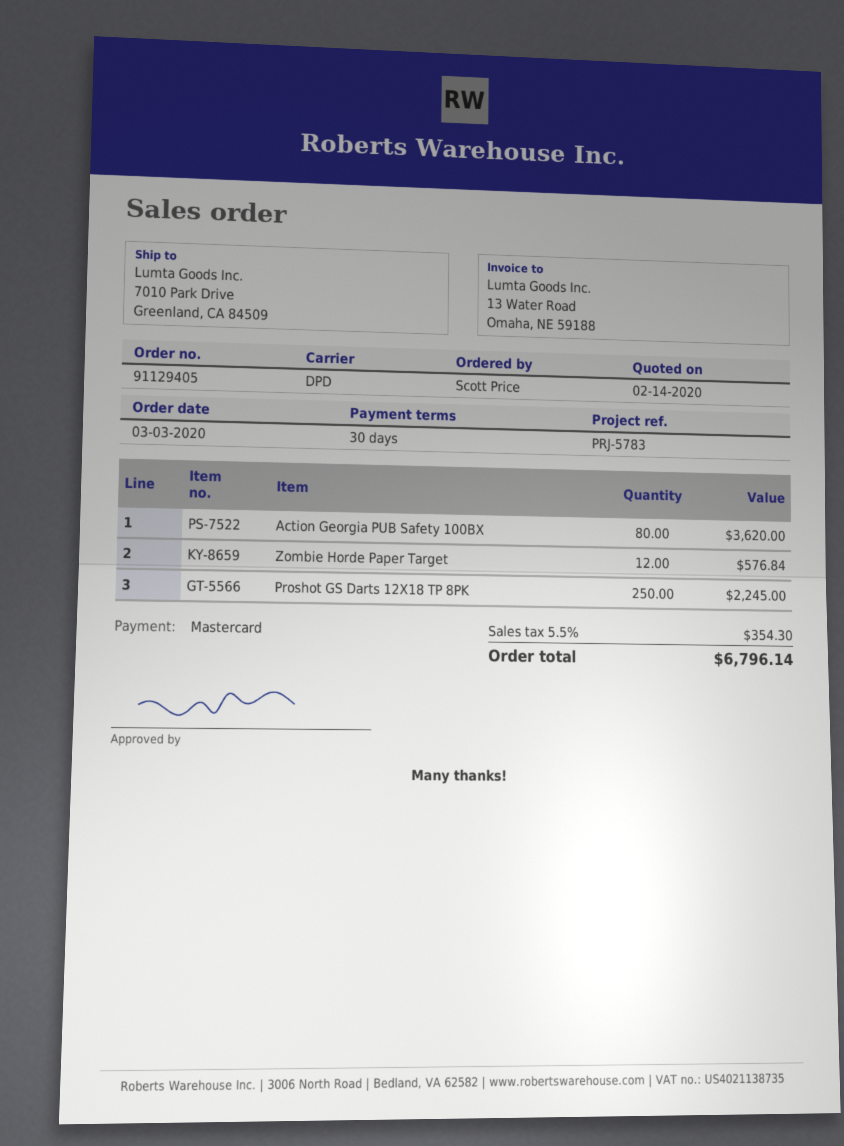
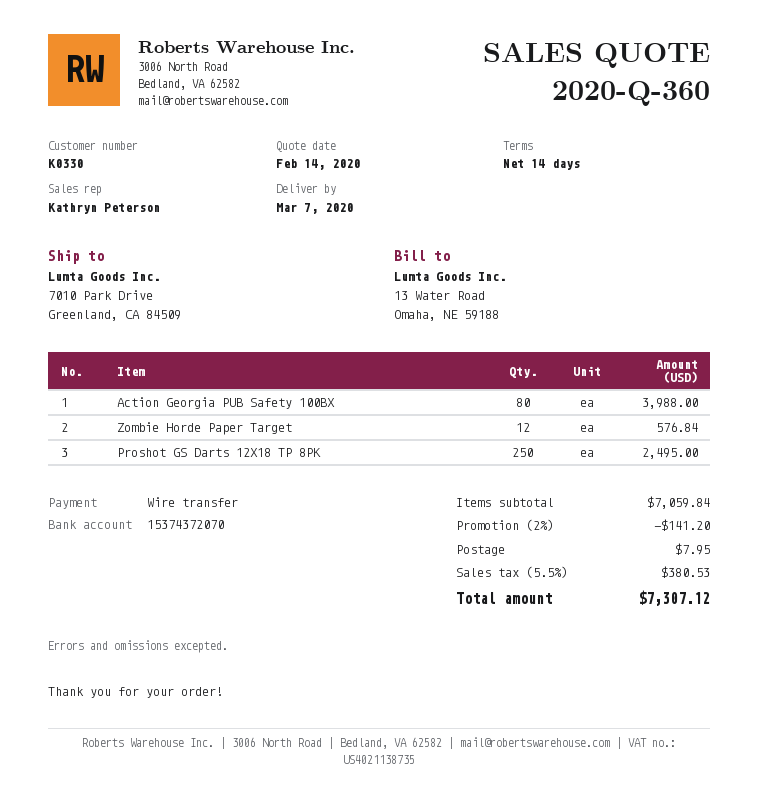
payment terms: 30 days -> 14 days
payment method: Mastercard -> bank transfer
Action Georgia PUB Safety 100BX: 80 for 3620.00 -> 80 for 3988.00
Proshot GS Darts 12X18 TP 8PK: 250 for 2245.00 -> 250 for 2495.00
discount: none -> 2% = 141.20
shipping: none -> 7.95
tax: 5.5% = 354.30 -> 5.5% = 380.53
total: 6796.14 -> 7307.12

